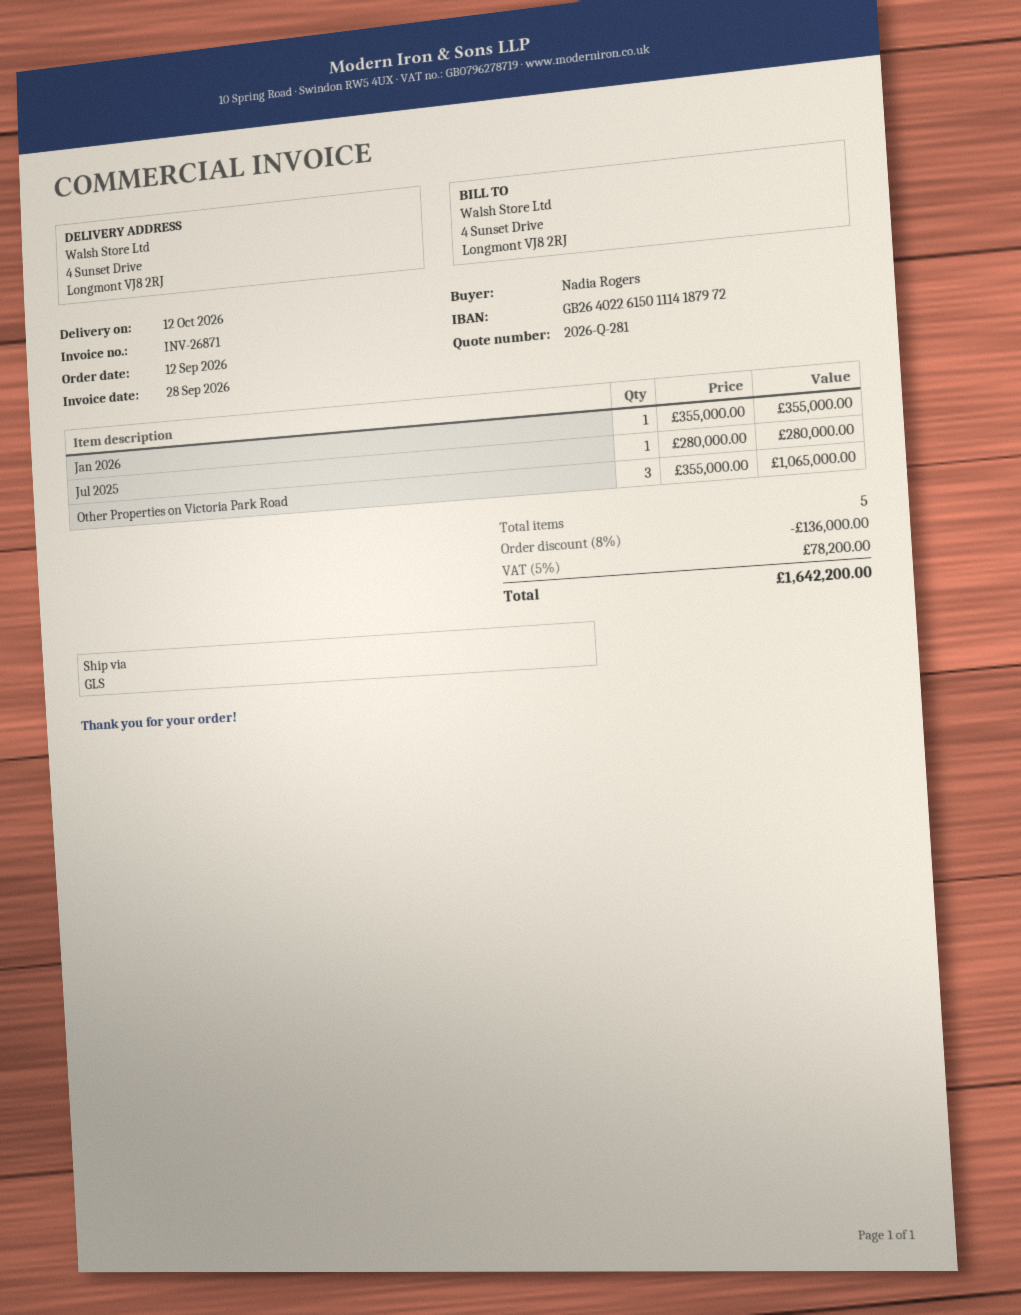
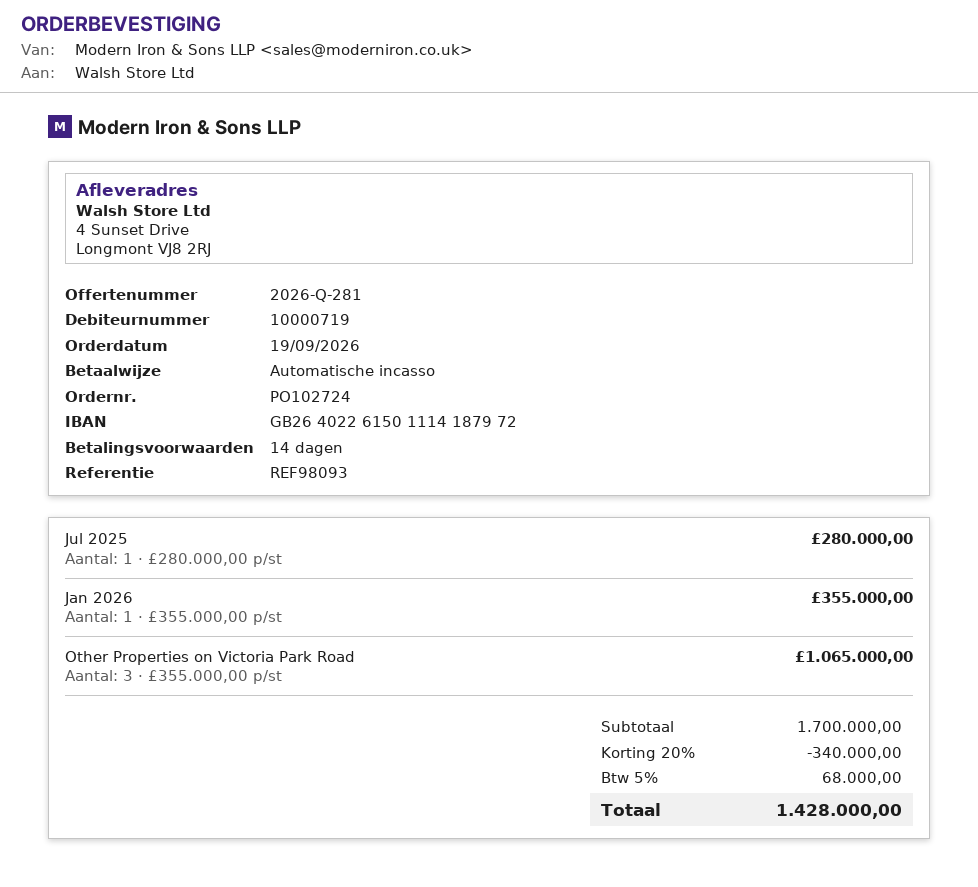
order date: 2026-09-12 -> 2026-09-19
discount: 8% = 136000.00 -> 20% = 340000.00
tax: 5% = 78200.00 -> 5% = 68000.00
total: 1642200.00 -> 1428000.00

